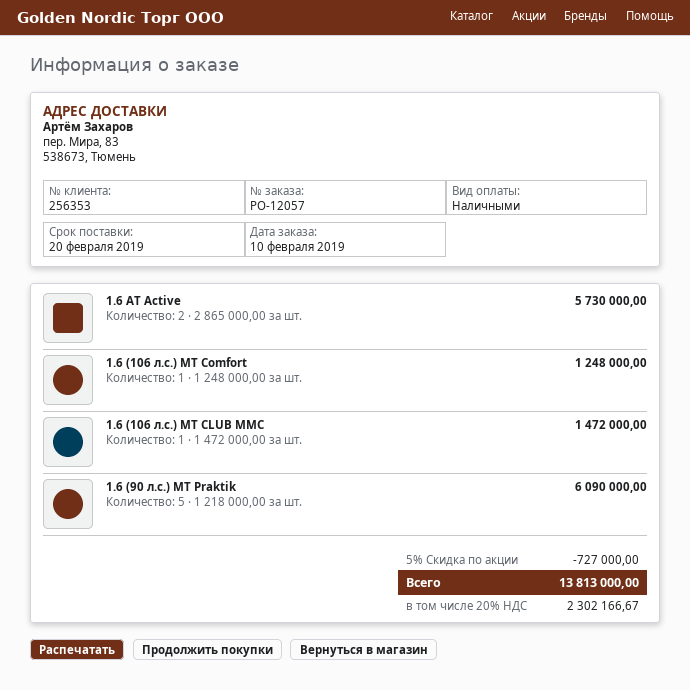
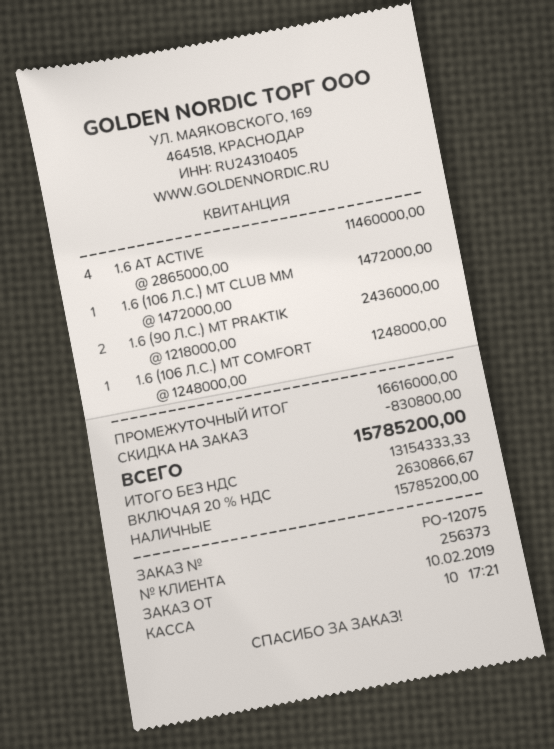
order number: PO-12057 -> PO-12075
customer number: 256353 -> 256373
1.6 AT Active: 2 x 2865000.00 = 5730000.00 -> 4 x 2865000.00 = 11460000.00
1.6 (90 л.с.) MT Praktik: 5 x 1218000.00 = 6090000.00 -> 2 x 1218000.00 = 2436000.00
discount: 727000.00 -> 830800.00
tax: 20% = 2302166.67 -> 20% = 2630866.67
total: 13813000.00 -> 15785200.00

